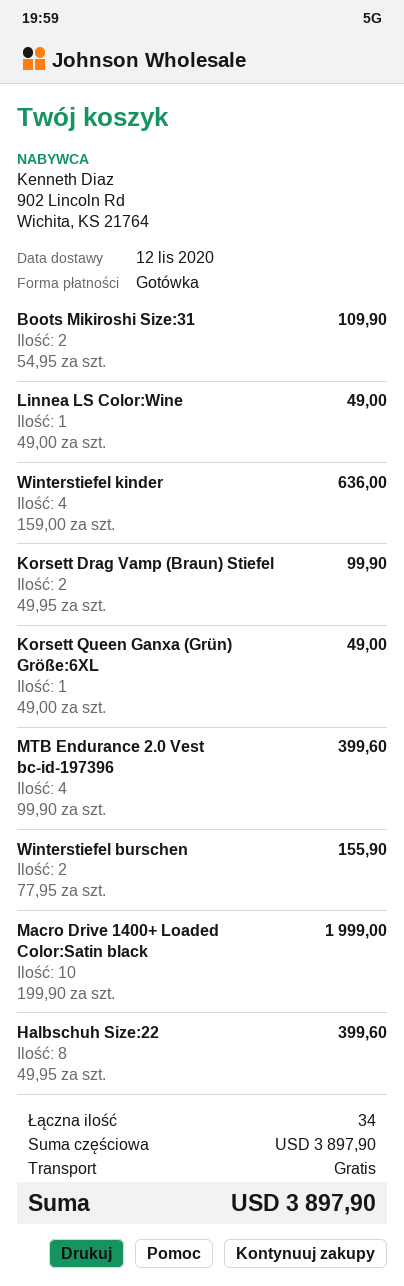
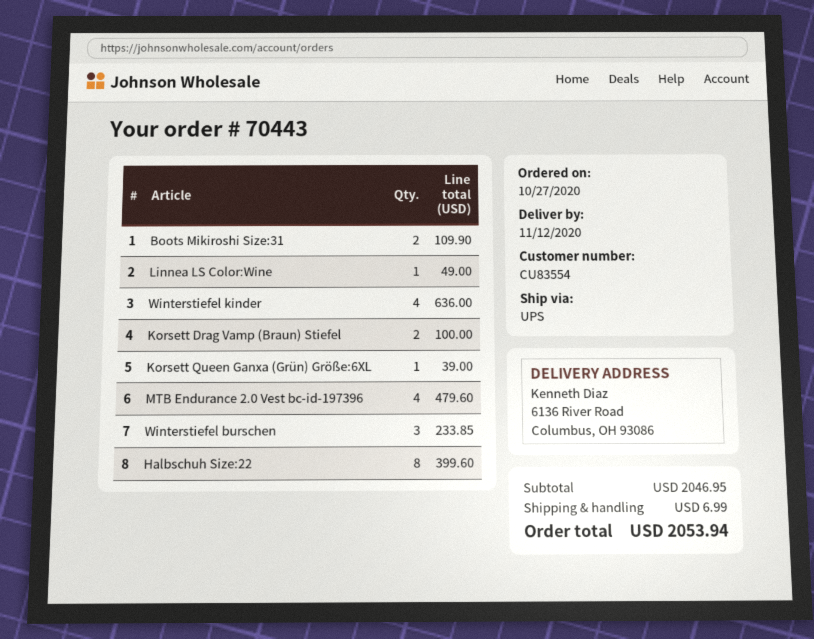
Korsett Drag Vamp (Braun) Stiefel: 2 for 99.90 -> 2 for 100.00
Korsett Queen Ganxa (Grün) Größe:6XL: 1 for 49.00 -> 1 for 39.00
MTB Endurance 2.0 Vest bc-id-197396: 4 for 399.60 -> 4 for 479.60
Winterstiefel burschen: 2 for 155.90 -> 3 for 233.85
Macro Drive 1400+ Loaded Color:Satin black: 10 for 1999.00 -> none
subtotal: 3897.90 -> 2046.95
shipping: 0.00 -> 6.99
total: 3897.90 -> 2053.94

